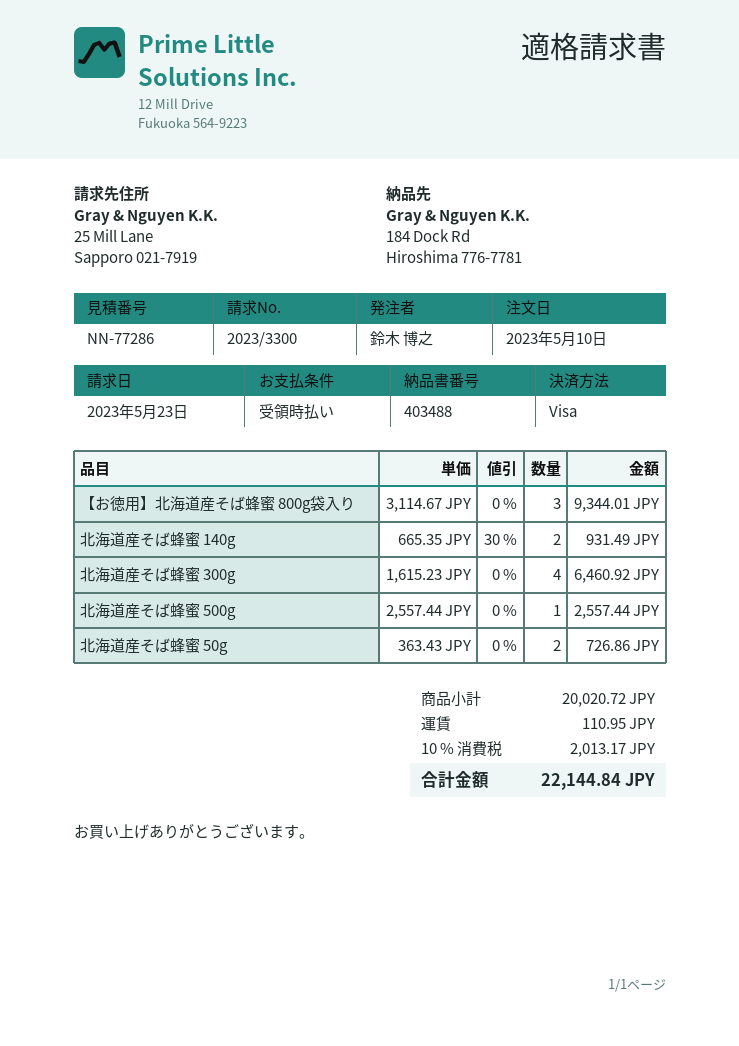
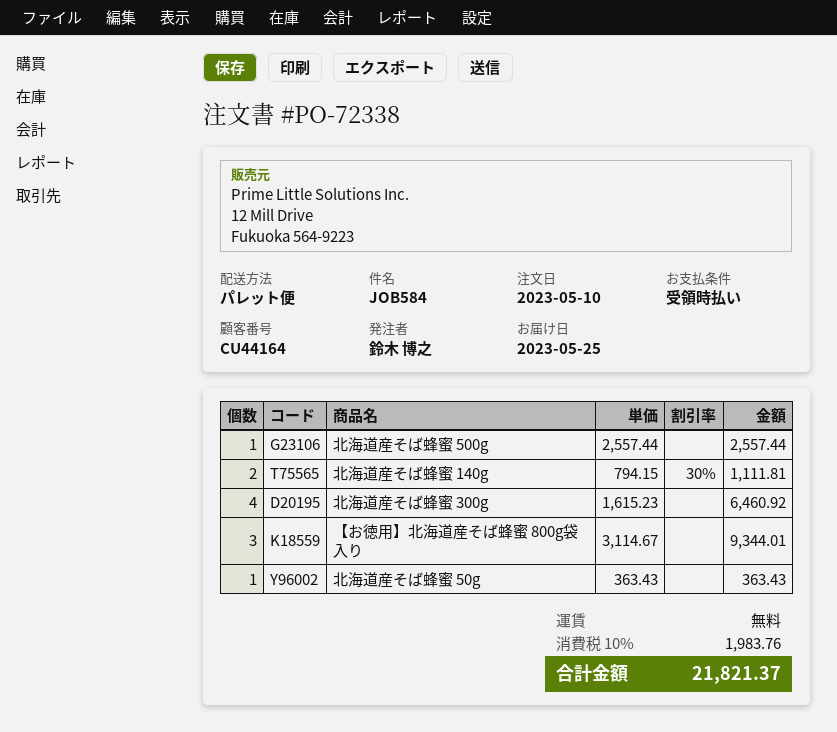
北海道産そば蜂蜜 140g: 2 x 665.35 - 30% = 931.49 -> 2 x 794.15 - 30% = 1111.81
北海道産そば蜂蜜 50g: 2 x 363.43 = 726.86 -> 1 x 363.43 = 363.43
shipping: 110.95 -> 0.00
tax: 10% = 2013.17 -> 10% = 1983.76
total: 22144.84 -> 21821.37

